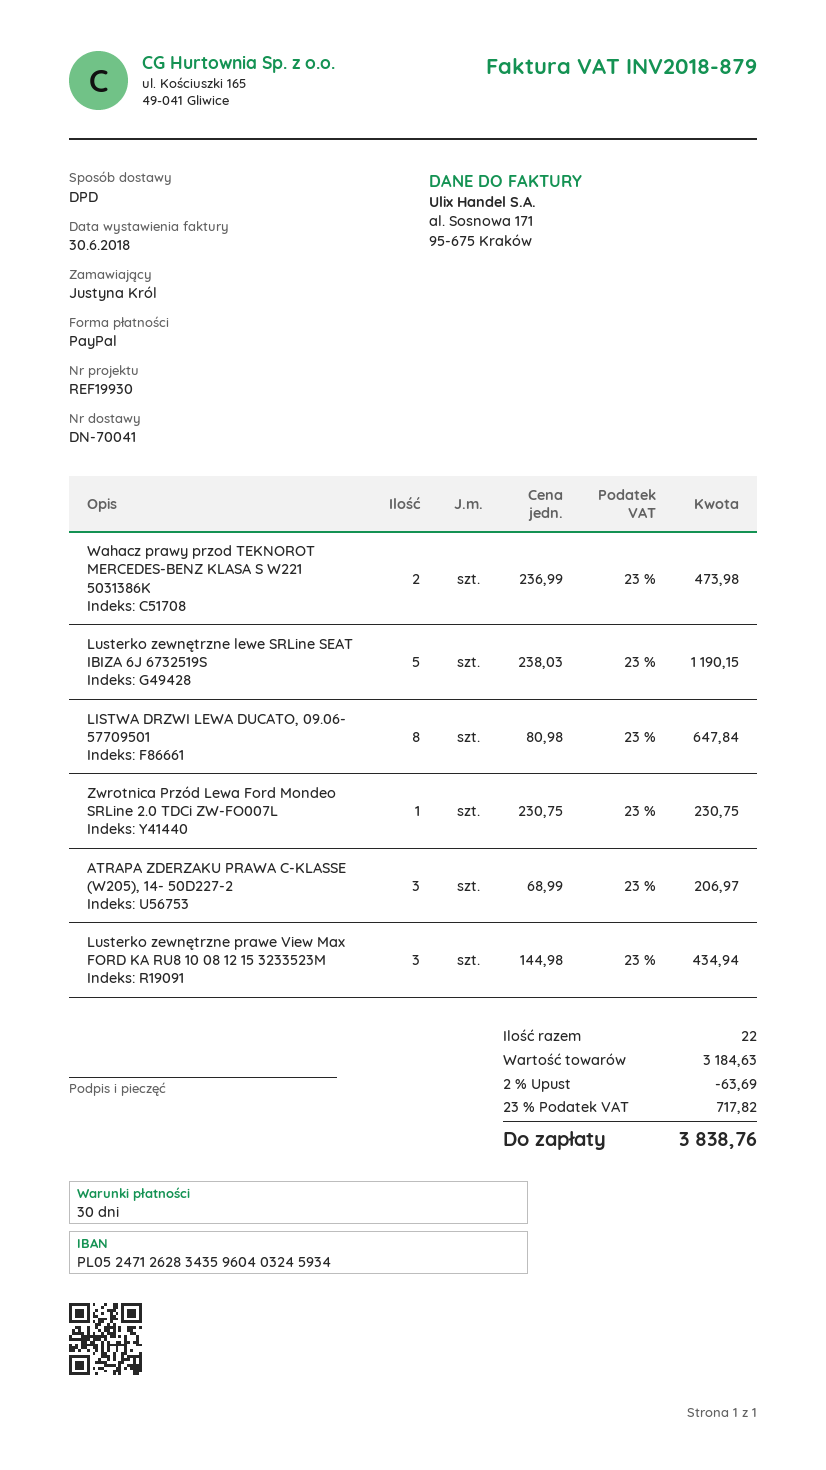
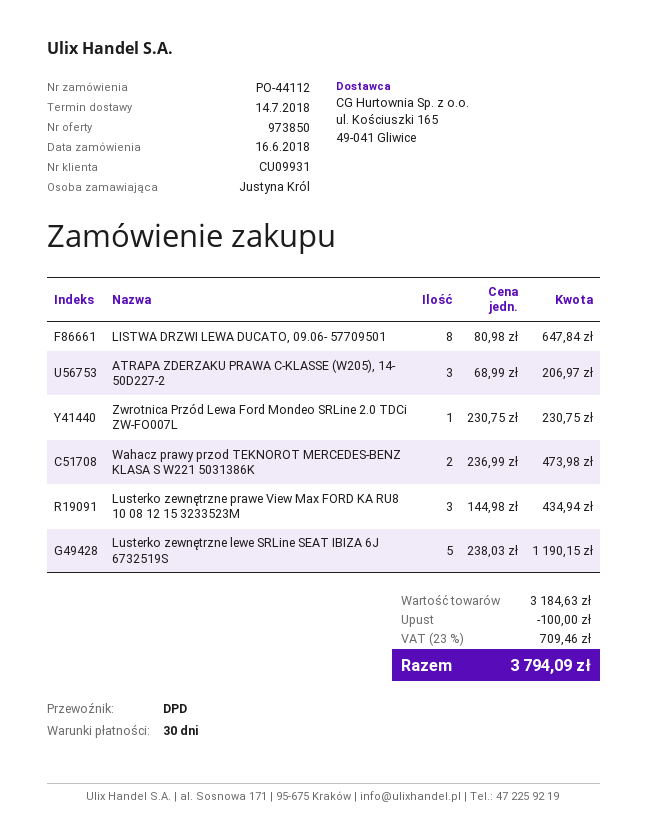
discount: 63.69 -> 100.00
tax: 23% = 717.82 -> 23% = 709.46
total: 3838.76 -> 3794.09

